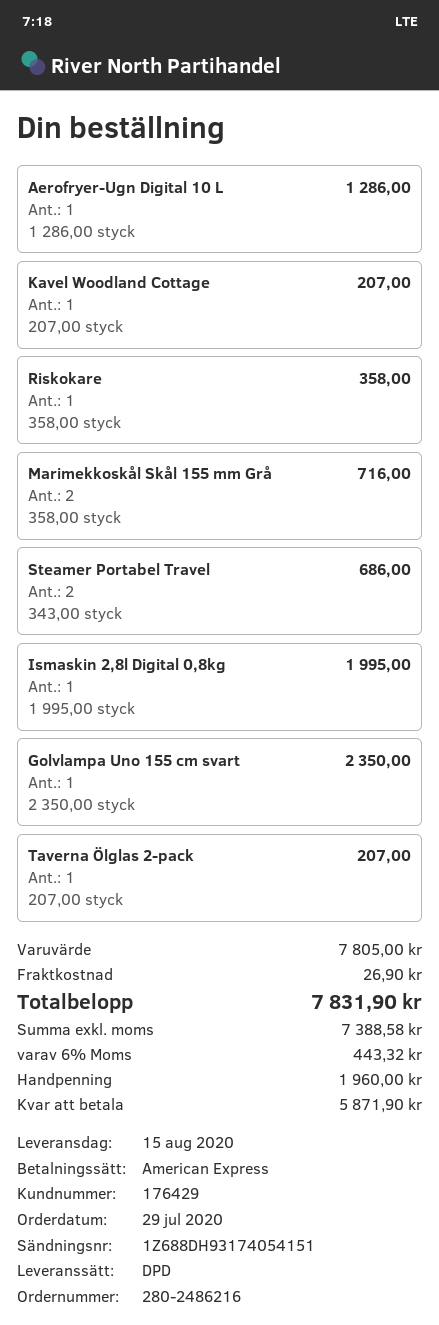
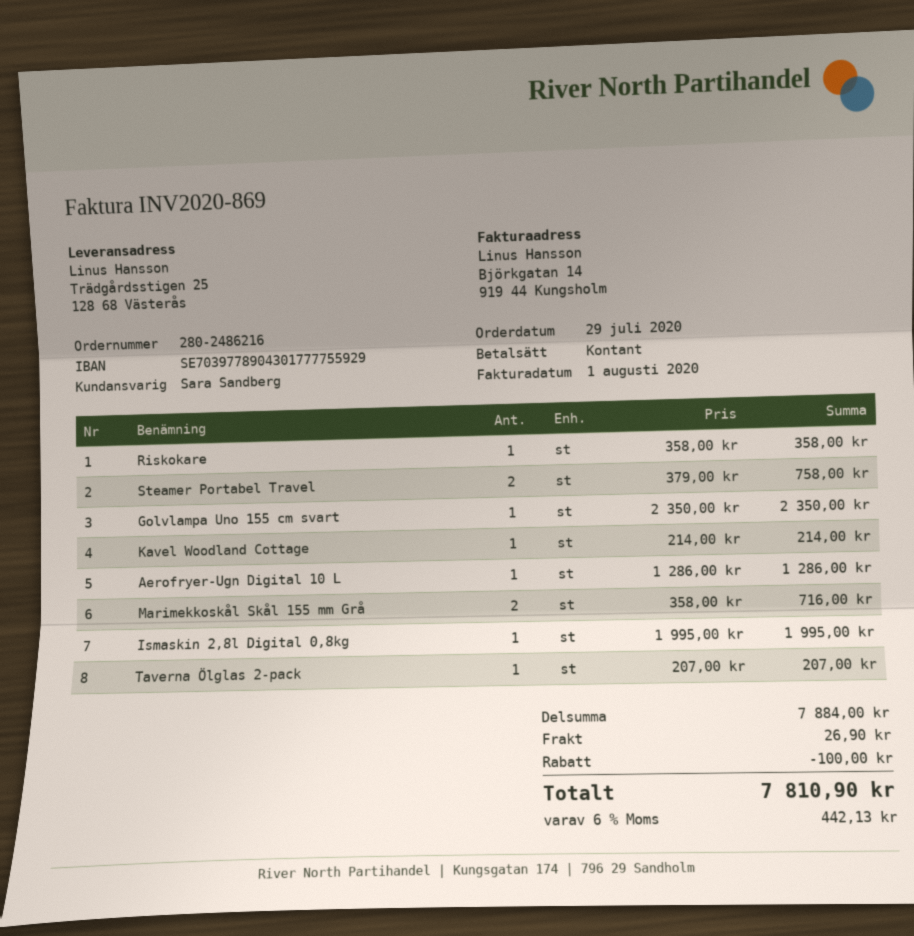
payment method: American Express -> cash
Kavel Woodland Cottage: 1 x 207.00 = 207.00 -> 1 x 214.00 = 214.00
Steamer Portabel Travel: 2 x 343.00 = 686.00 -> 2 x 379.00 = 758.00
subtotal: 7805.00 -> 7884.00
discount: none -> 100.00
tax: 6% = 443.32 -> 6% = 442.13
total: 7831.90 -> 7810.90

